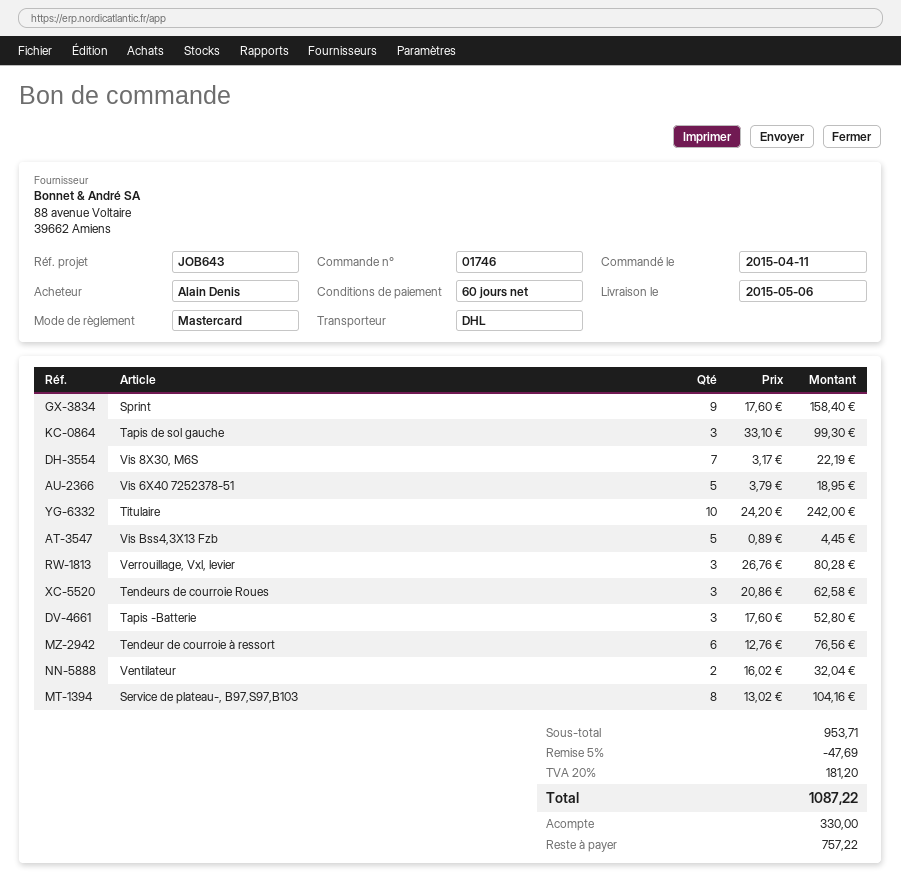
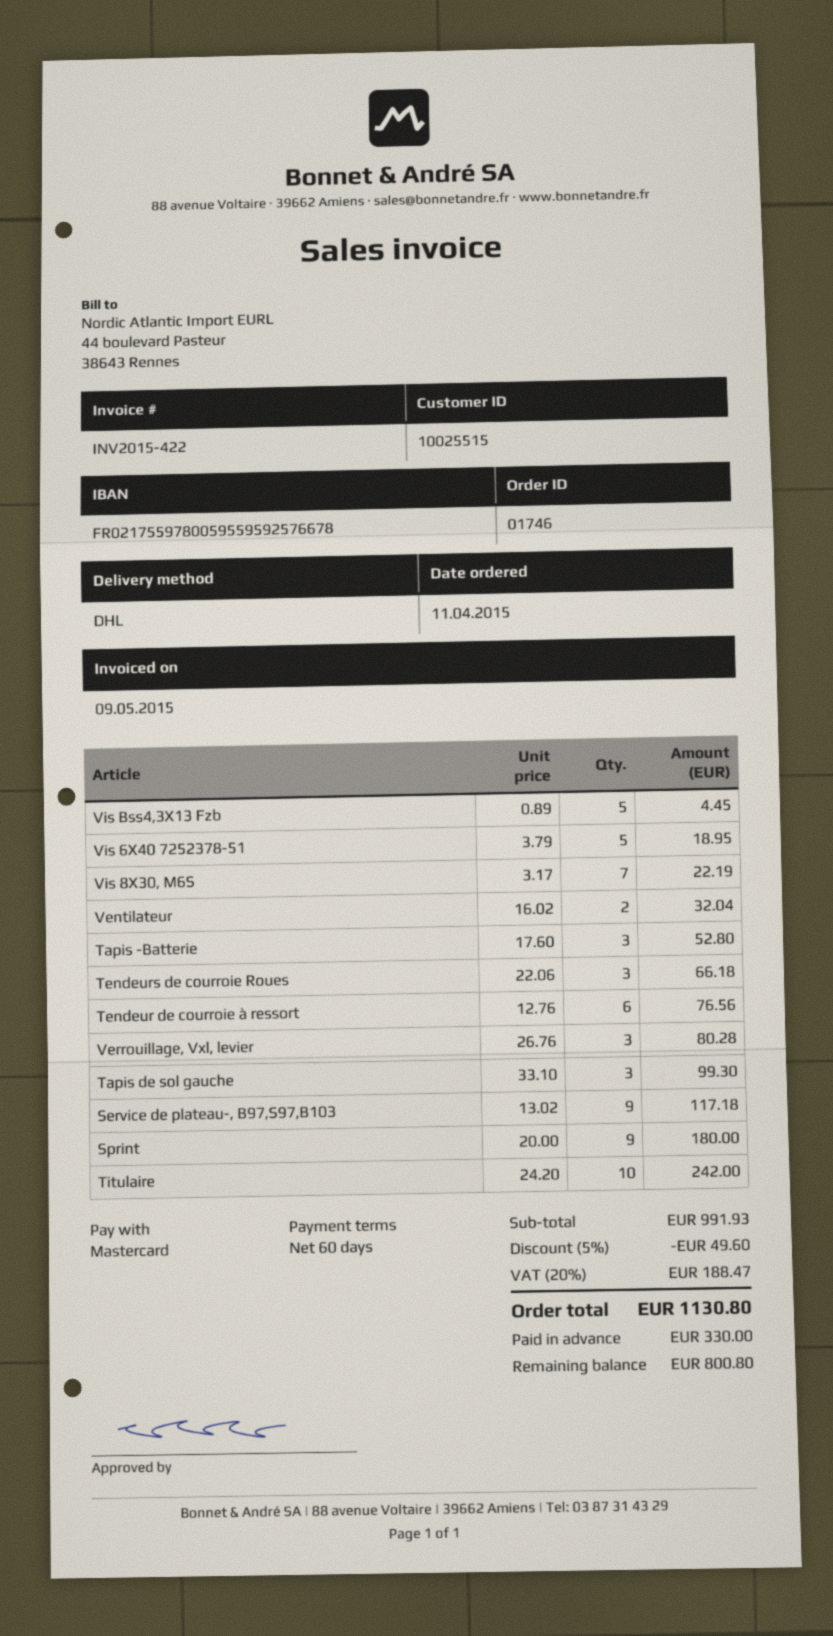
Sprint: 9 x 17.60 = 158.40 -> 9 x 20.00 = 180.00
Tendeurs de courroie Roues: 3 x 20.86 = 62.58 -> 3 x 22.06 = 66.18
Service de plateau-, B97,S97,B103: 8 x 13.02 = 104.16 -> 9 x 13.02 = 117.18
subtotal: 953.71 -> 991.93
discount: 5% = 47.69 -> 5% = 49.60
tax: 20% = 181.20 -> 20% = 188.47
total: 1087.22 -> 1130.80
balance: 757.22 -> 800.80

